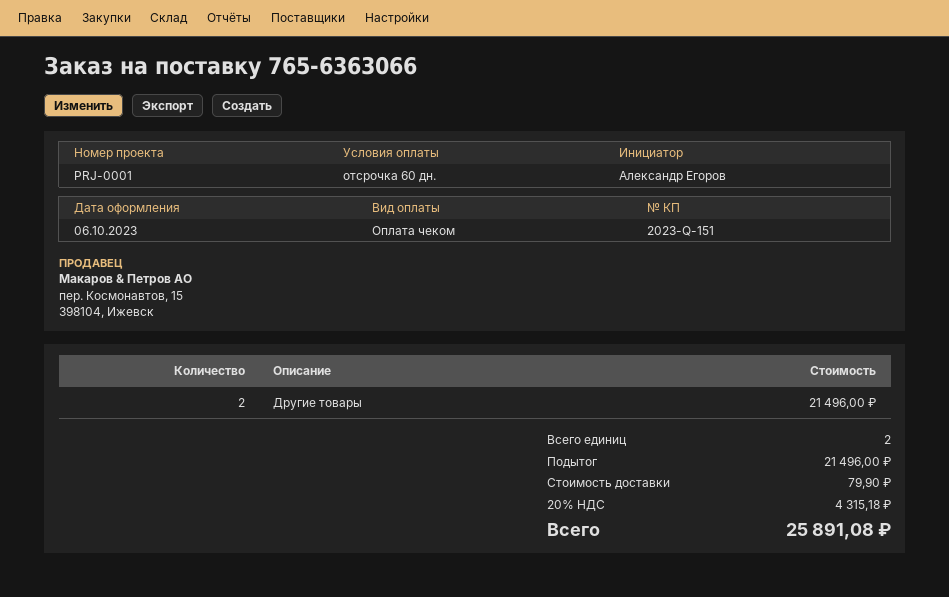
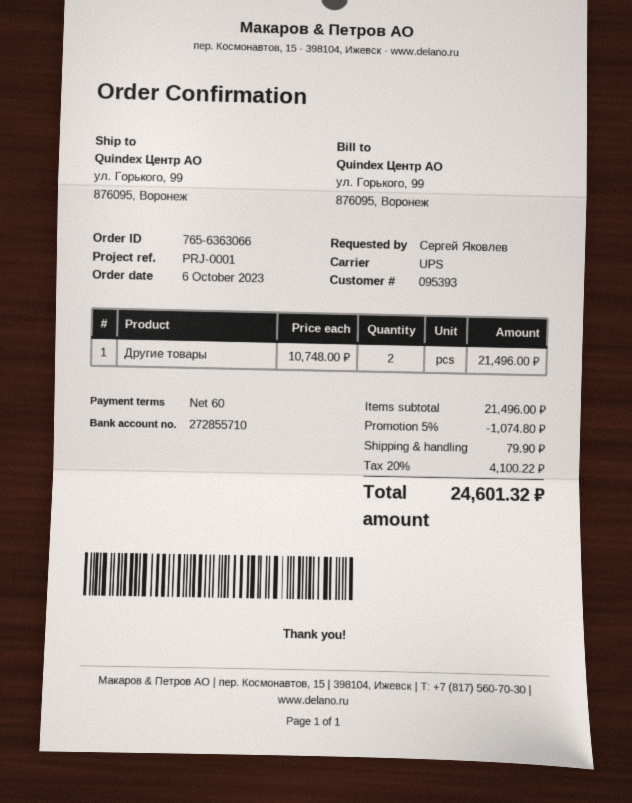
ordered by: Александр Егоров -> Сергей Яковлев
discount: none -> 5% = 1074.80
tax: 20% = 4315.18 -> 20% = 4100.22
total: 25891.08 -> 24601.32

